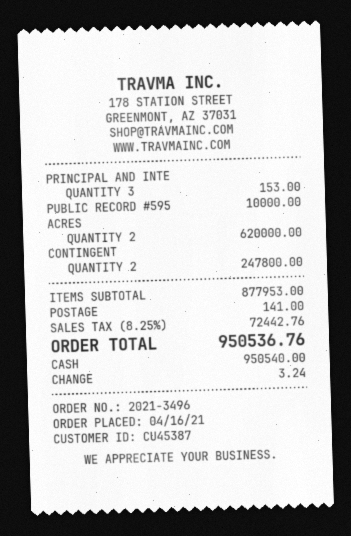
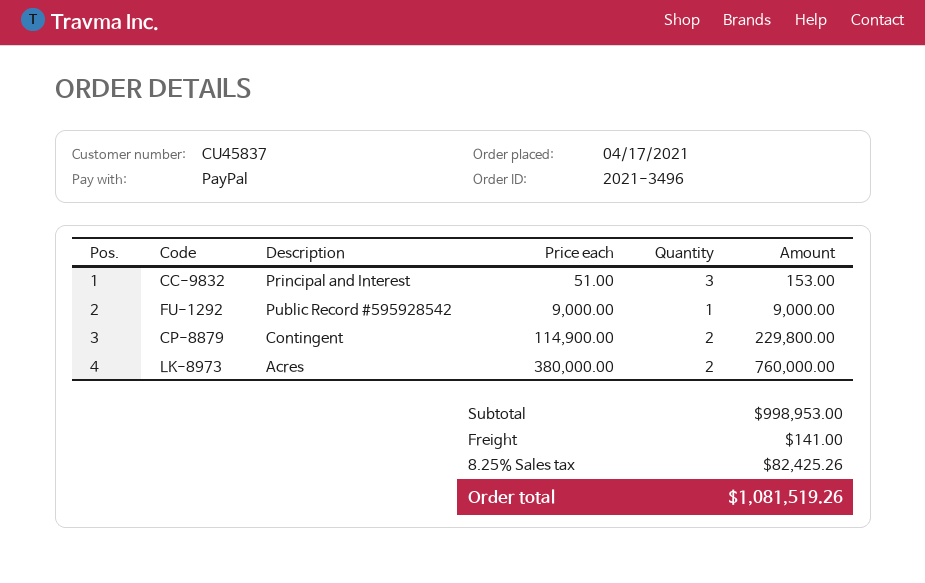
order date: 2021-04-16 -> 2021-04-17
customer number: CU45387 -> CU45837
payment method: cash -> PayPal
PUBLIC RECORD #595: 1 for 10000.00 -> 1 for 9000.00
ACRES: 2 for 620000.00 -> 2 for 760000.00
CONTINGENT: 2 for 247800.00 -> 2 for 229800.00
subtotal: 877953.00 -> 998953.00
tax: 8.25% = 72442.76 -> 8.25% = 82425.26
total: 950536.76 -> 1081519.26

